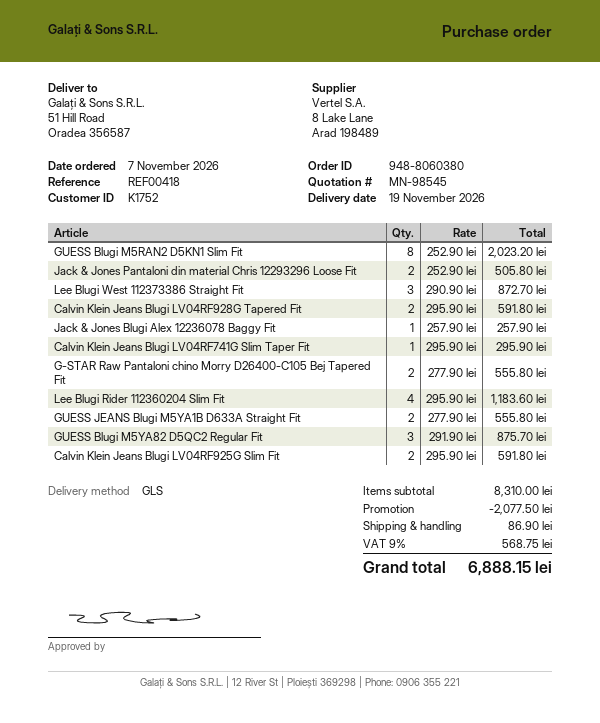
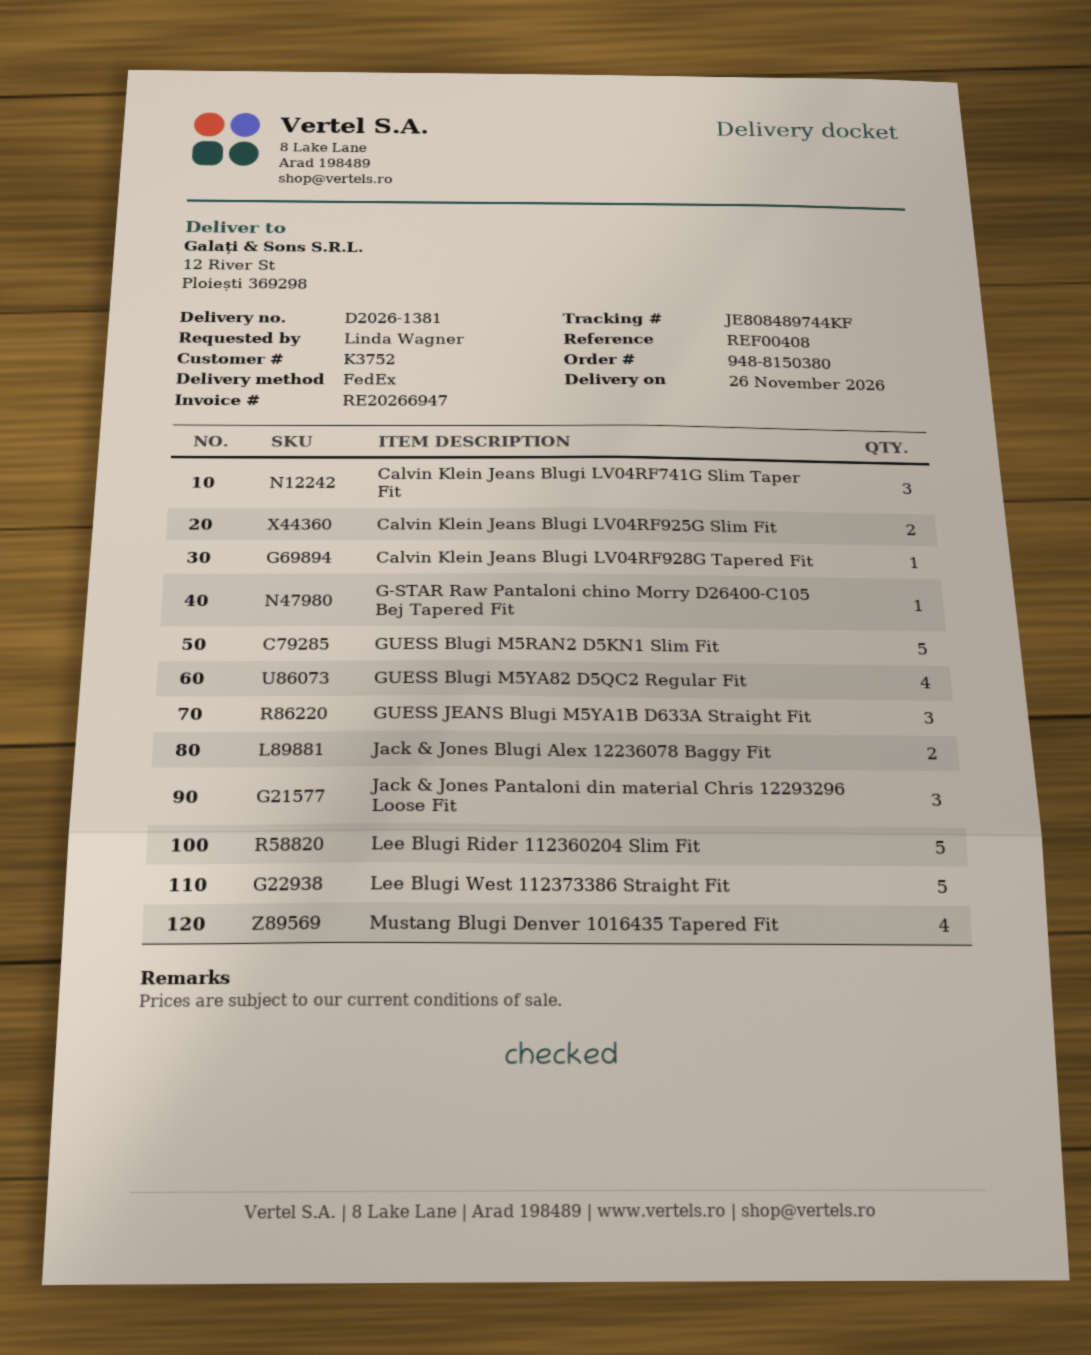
order number: 948-8060380 -> 948-8150380
delivery date: 2026-11-19 -> 2026-11-26
customer number: K1752 -> K3752
reference: REF00418 -> REF00408
shipping method: GLS -> FedEx
ship to: 51 Hill Road, Oradea 356587 -> 12 River St, Ploiești 369298
GUESS Blugi M5RAN2 D5KN1 Slim Fit: 8 -> 5
Jack & Jones Pantaloni din material Chris 12293296 Loose Fit: 2 -> 3
Lee Blugi West 112373386 Straight Fit: 3 -> 5
Calvin Klein Jeans Blugi LV04RF928G Tapered Fit: 2 -> 1
Jack & Jones Blugi Alex 12236078 Baggy Fit: 1 -> 2
Calvin Klein Jeans Blugi LV04RF741G Slim Taper Fit: 1 -> 3
G-STAR Raw Pantaloni chino Morry D26400-C105 Bej Tapered Fit: 2 -> 1
Lee Blugi Rider 112360204 Slim Fit: 4 -> 5
GUESS JEANS Blugi M5YA1B D633A Straight Fit: 2 -> 3
GUESS Blugi M5YA82 D5QC2 Regular Fit: 3 -> 4
Mustang Blugi Denver 1016435 Tapered Fit: none -> 4

